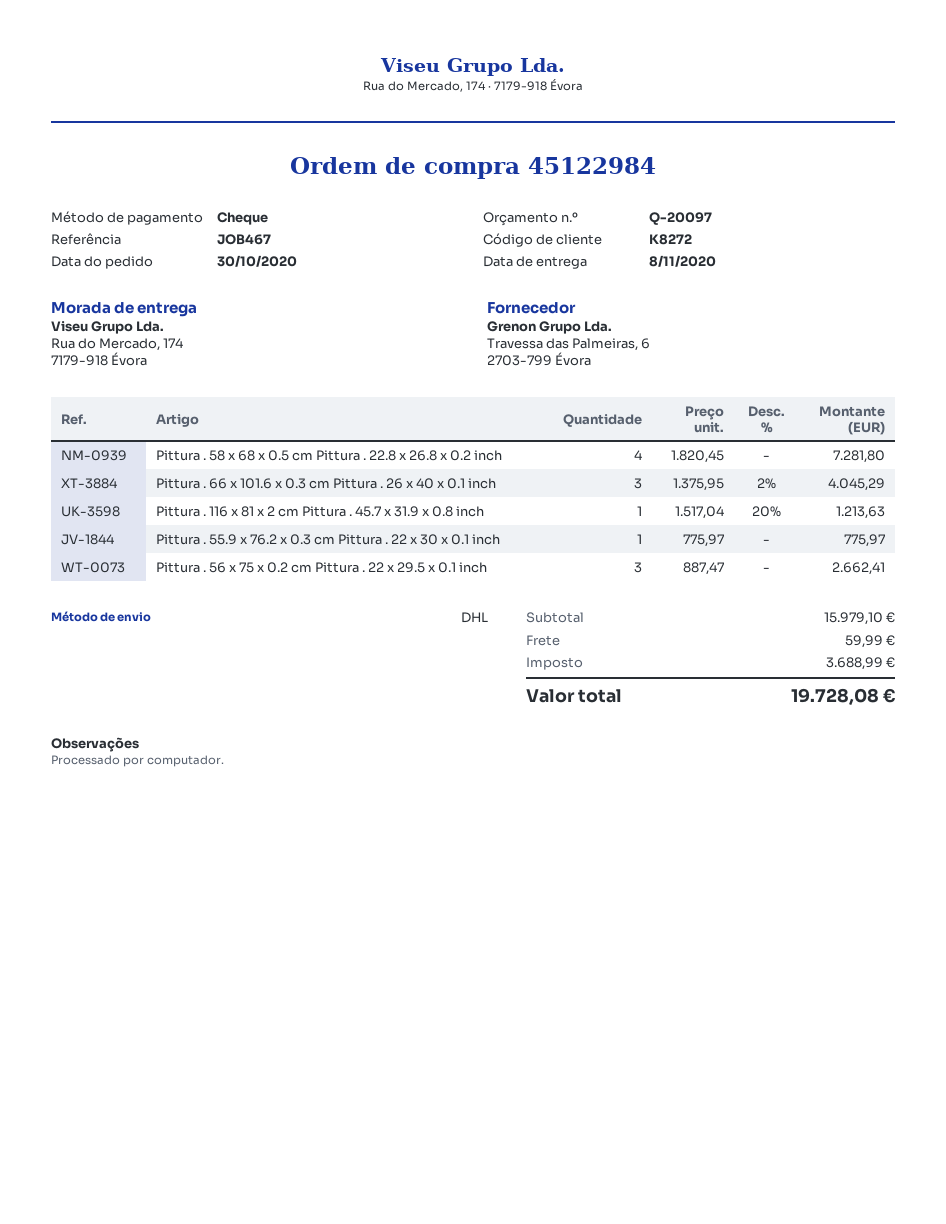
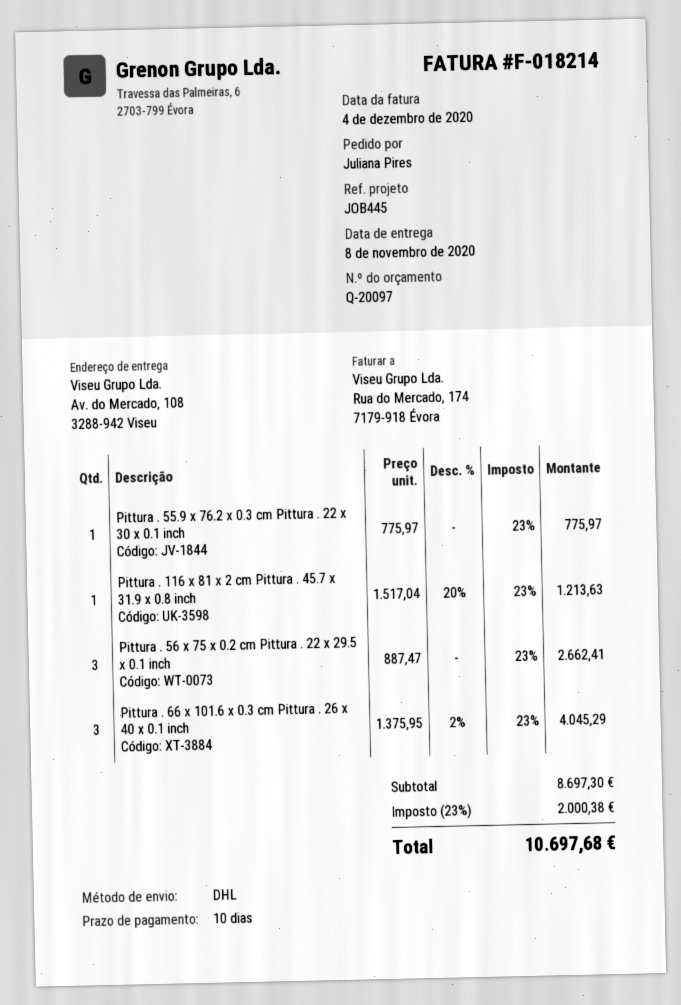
reference: JOB467 -> JOB445
ship to: Rua do Mercado, 174, 7179-918 Évora -> Av. do Mercado, 108, 3288-942 Viseu
Pittura . 58 x 68 x 0.5 cm Pittura . 22.8 x 26.8 x 0.2 inch: 4 x 1820.45 = 7281.80 -> none
subtotal: 15979.10 -> 8697.30
shipping: 59.99 -> none
tax: 3688.99 -> 2000.38
total: 19728.08 -> 10697.68

